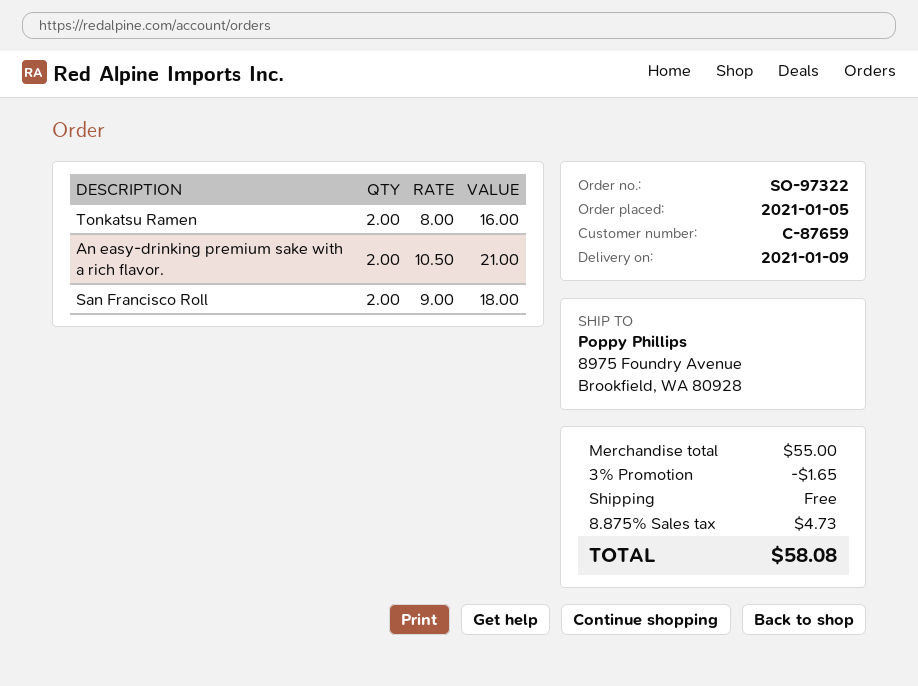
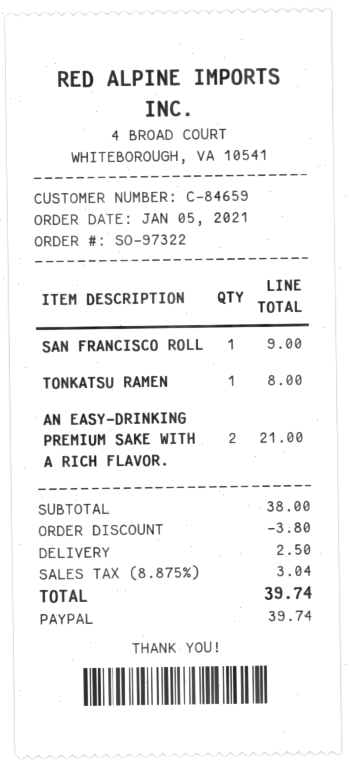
customer number: C-87659 -> C-84659
Tonkatsu Ramen: 2 for 16.00 -> 1 for 8.00
San Francisco Roll: 2 for 18.00 -> 1 for 9.00
subtotal: 55.00 -> 38.00
discount: 1.65 -> 3.80
shipping: 0.00 -> 2.50
tax: 8.875% = 4.73 -> 8.875% = 3.04
total: 58.08 -> 39.74

